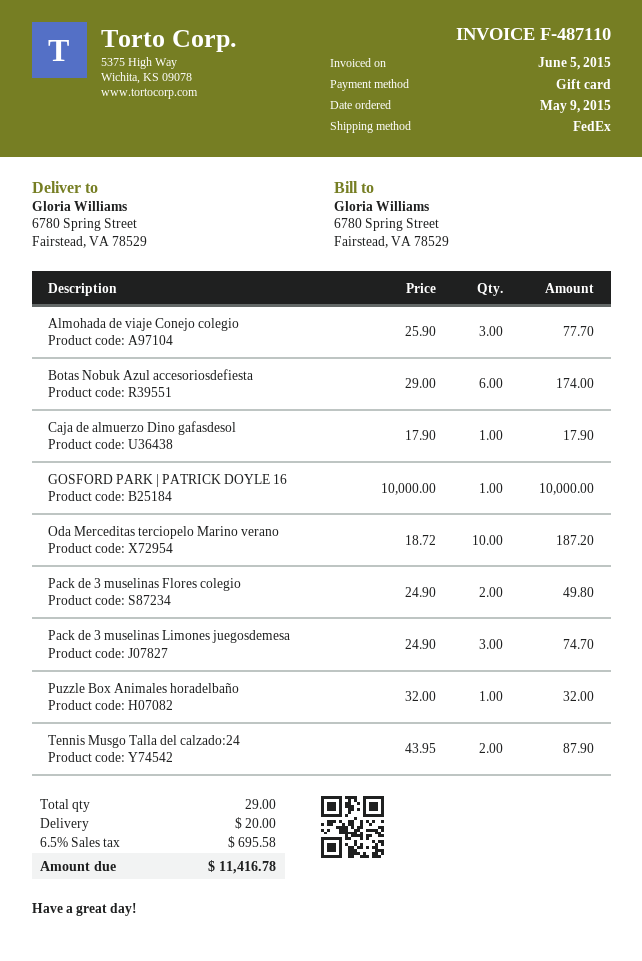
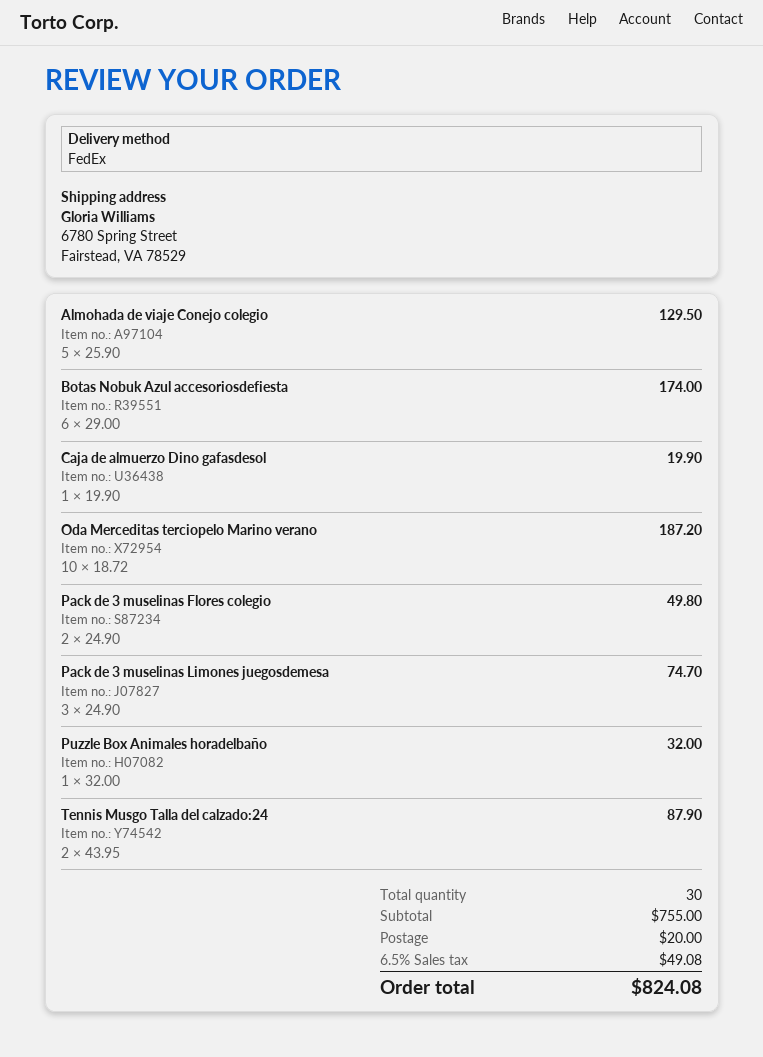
Almohada de viaje Conejo colegio: 3 x 25.90 = 77.70 -> 5 x 25.90 = 129.50
Caja de almuerzo Dino gafasdesol: 1 x 17.90 = 17.90 -> 1 x 19.90 = 19.90
GOSFORD PARK | PATRICK DOYLE 16: 1 x 10000.00 = 10000.00 -> none
total quantity: 29 -> 30
tax: 6.5% = 695.58 -> 6.5% = 49.08
total: 11416.78 -> 824.08

